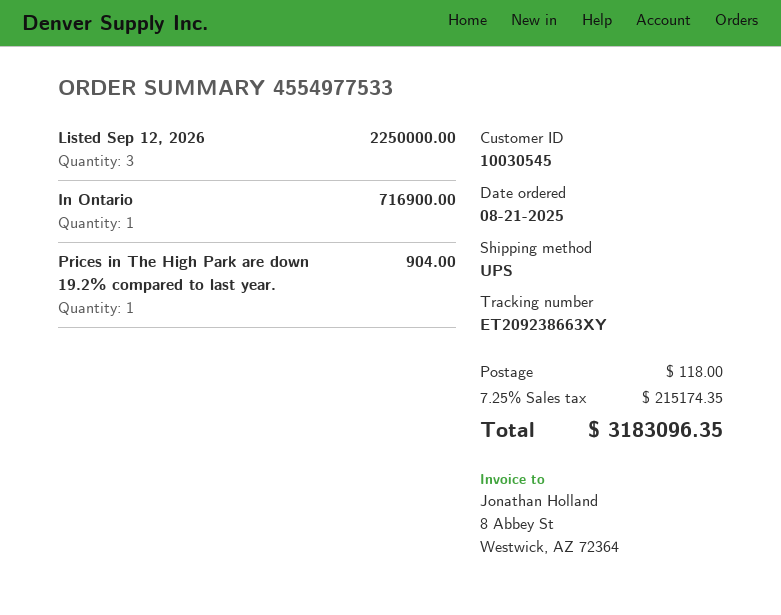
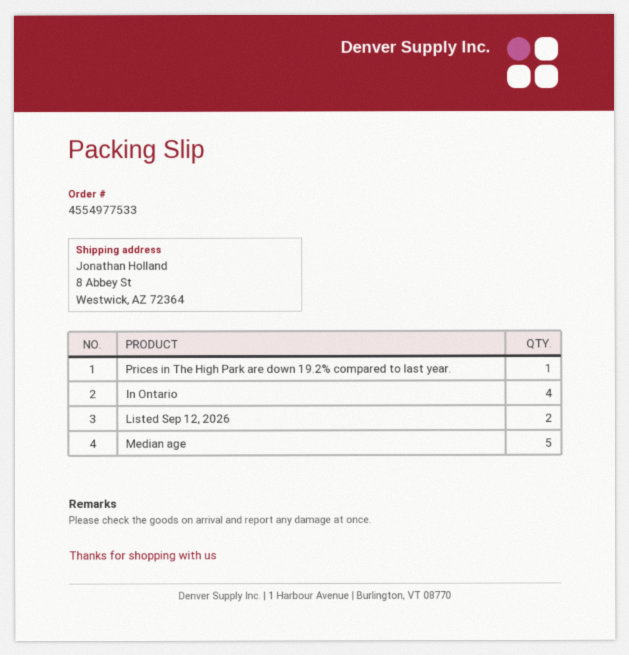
Listed Sep 12, 2026: 3 -> 2
In Ontario: 1 -> 4
Median age: none -> 5

